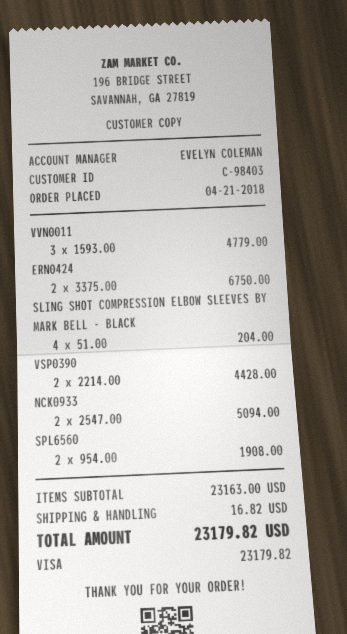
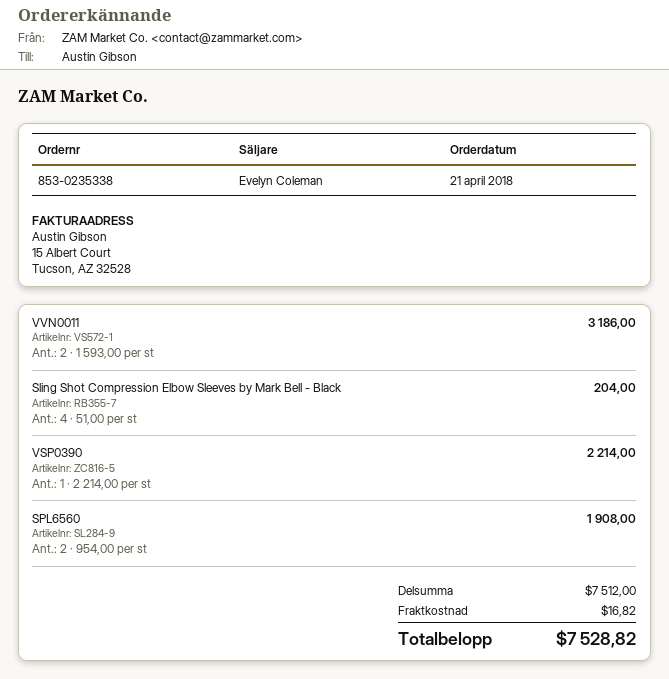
VVN0011: 3 x 1593.00 = 4779.00 -> 2 x 1593.00 = 3186.00
ERN0424: 2 x 3375.00 = 6750.00 -> none
VSP0390: 2 x 2214.00 = 4428.00 -> 1 x 2214.00 = 2214.00
NCK0933: 2 x 2547.00 = 5094.00 -> none
subtotal: 23163.00 -> 7512.00
total: 23179.82 -> 7528.82

